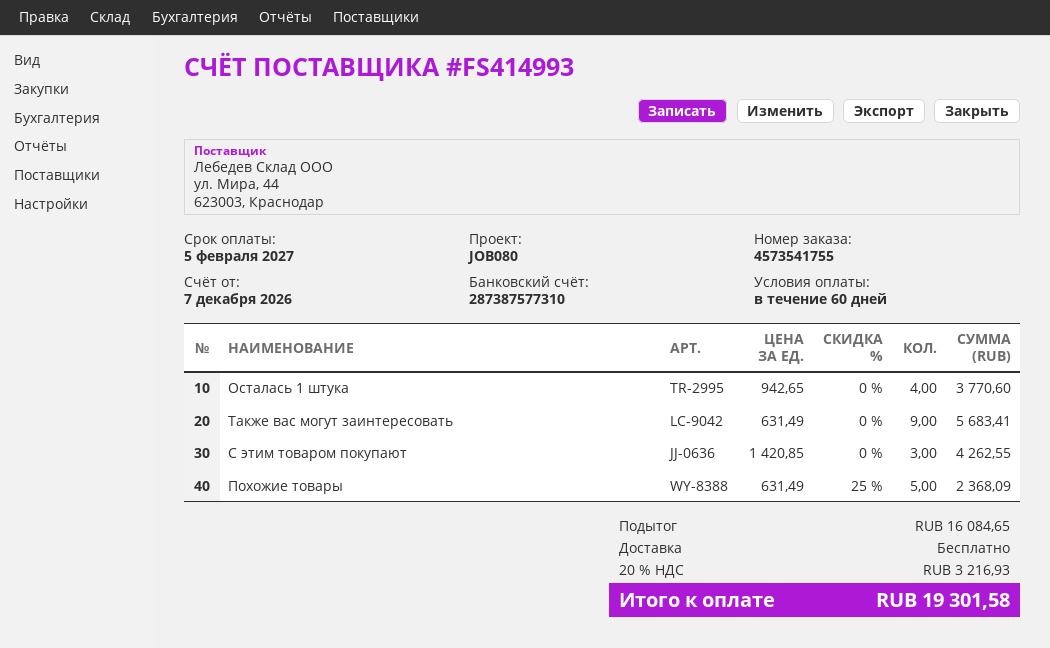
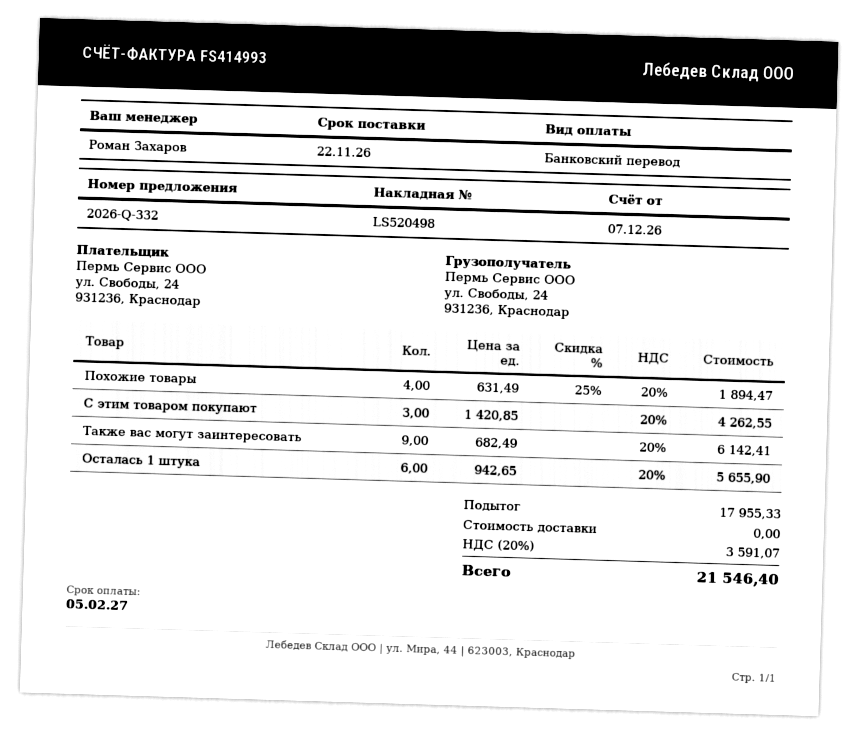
Осталась 1 штука: 4 x 942.65 = 3770.60 -> 6 x 942.65 = 5655.90
Также вас могут заинтересовать: 9 x 631.49 = 5683.41 -> 9 x 682.49 = 6142.41
Похожие товары: 5 x 631.49 - 25% = 2368.09 -> 4 x 631.49 - 25% = 1894.47
subtotal: 16084.65 -> 17955.33
tax: 20% = 3216.93 -> 20% = 3591.07
total: 19301.58 -> 21546.40

